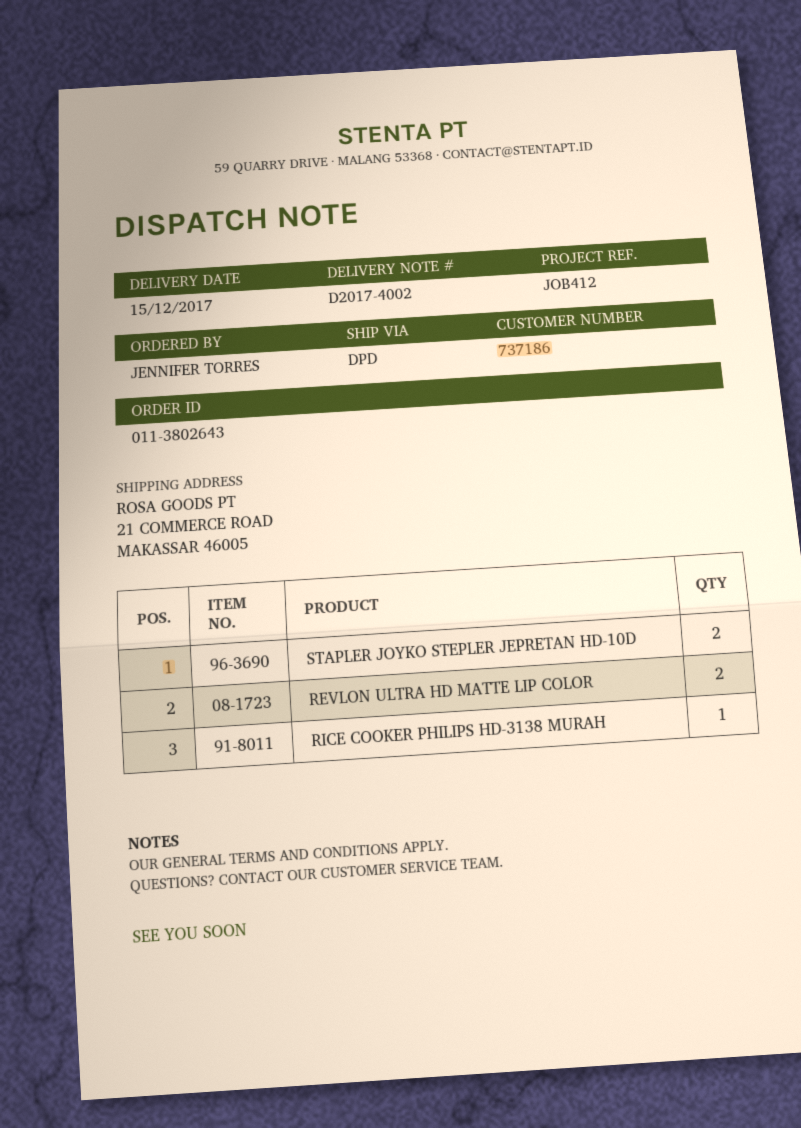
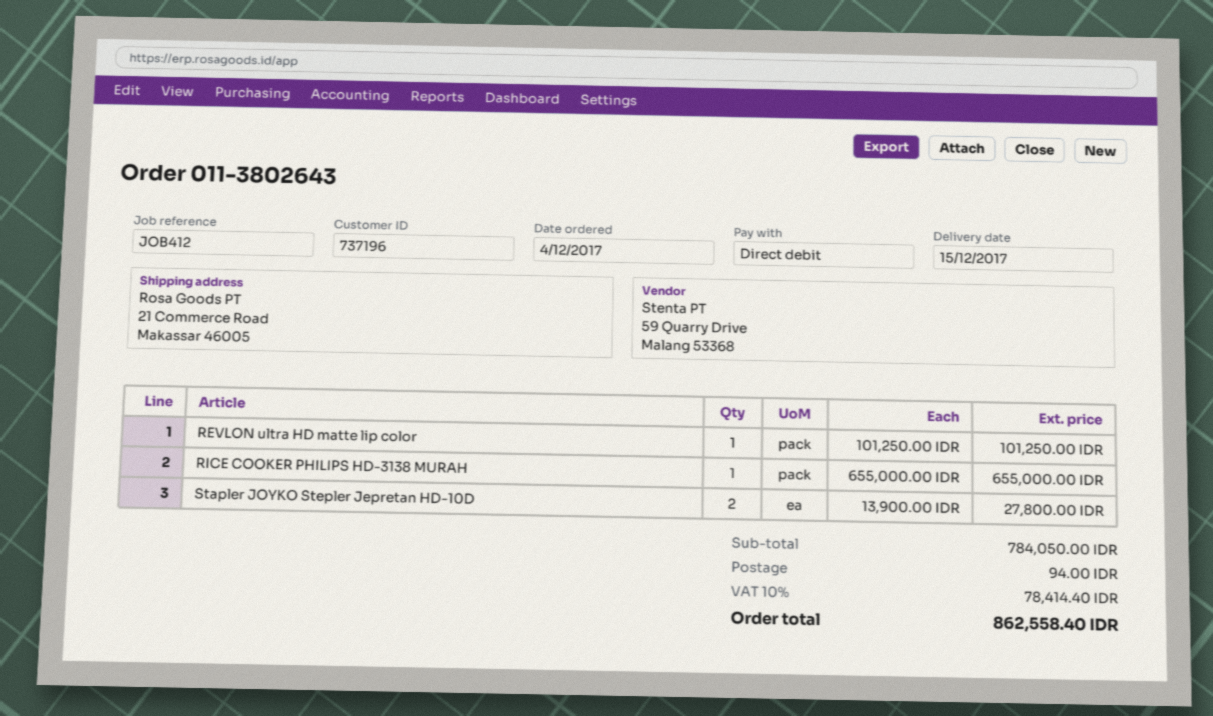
customer number: 737186 -> 737196
REVLON ULTRA HD MATTE LIP COLOR: 2 -> 1

